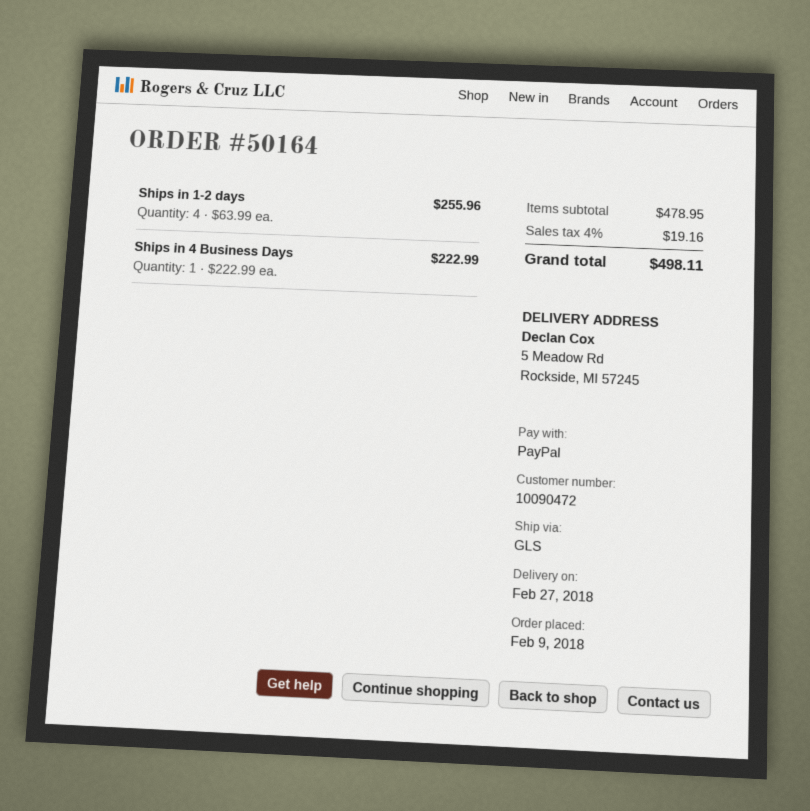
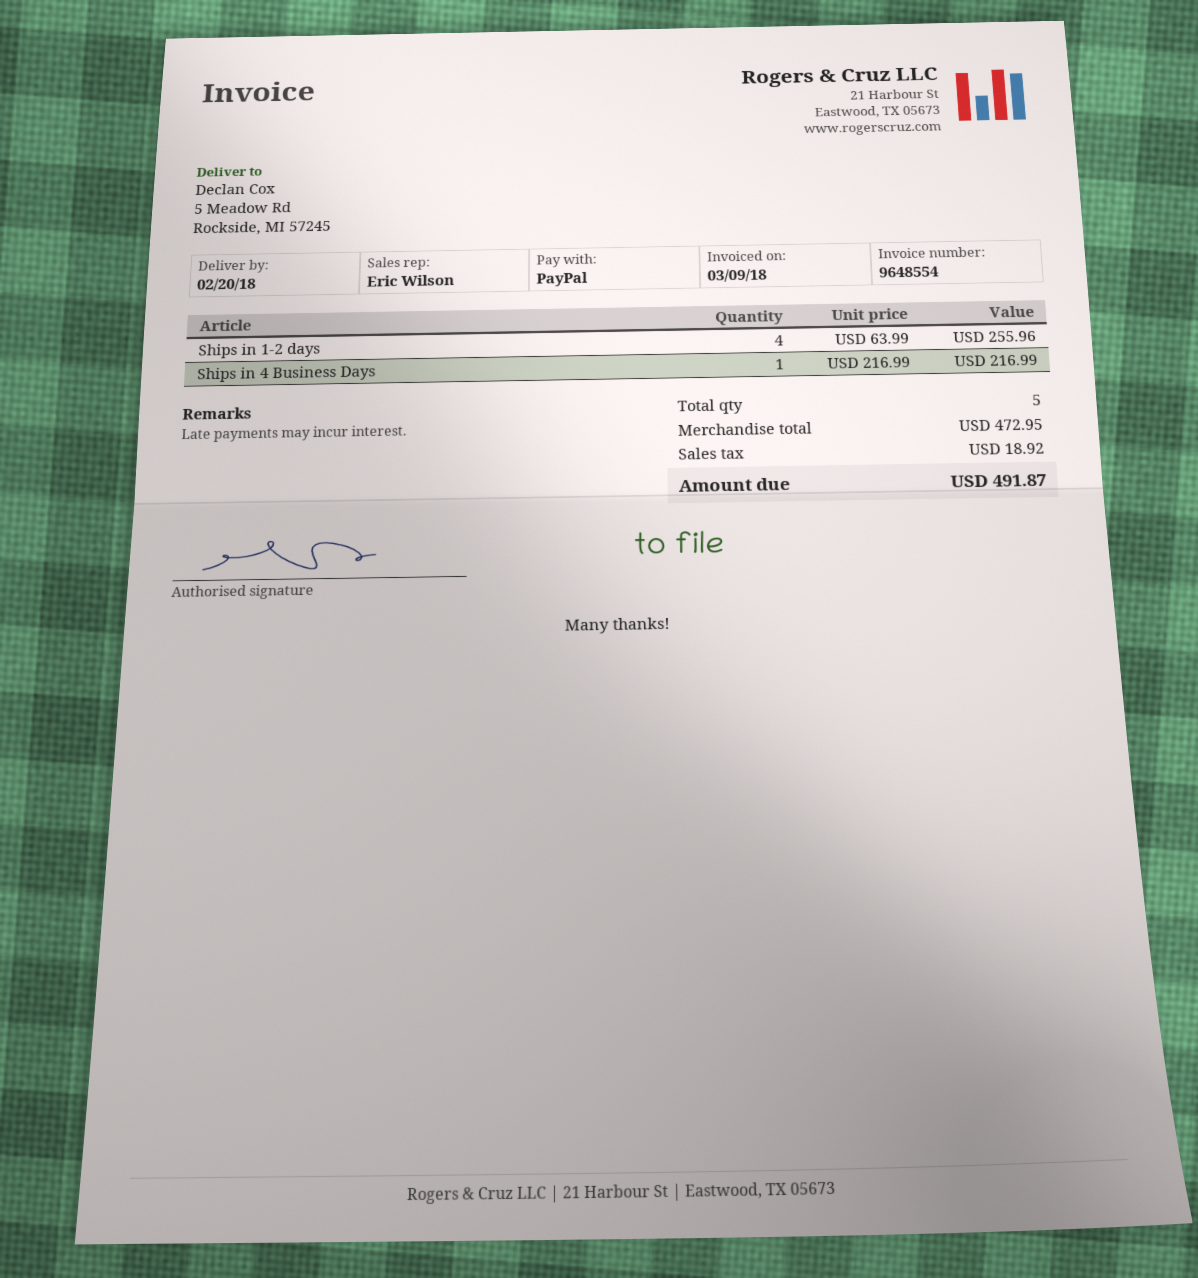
delivery date: 2018-02-27 -> 2018-02-20
Ships in 4 Business Days: 1 x 222.99 = 222.99 -> 1 x 216.99 = 216.99
subtotal: 478.95 -> 472.95
tax: 19.16 -> 18.92
total: 498.11 -> 491.87

